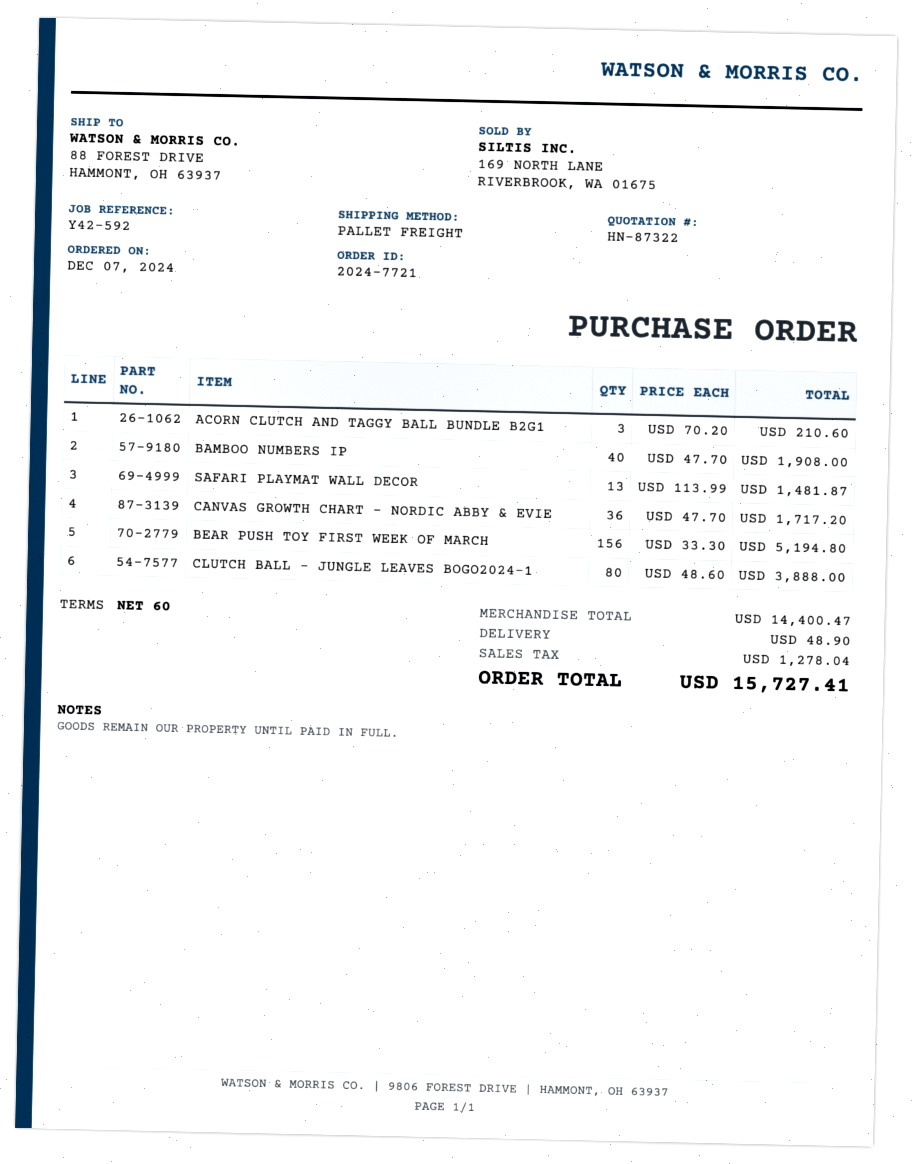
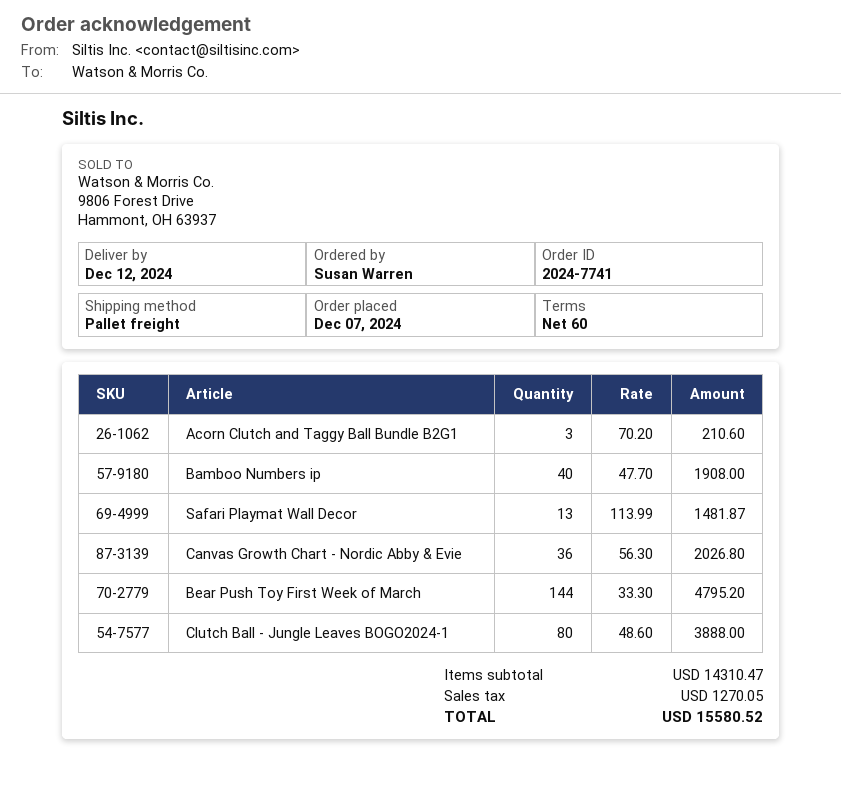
order number: 2024-7721 -> 2024-7741
CANVAS GROWTH CHART - NORDIC ABBY & EVIE: 36 x 47.70 = 1717.20 -> 36 x 56.30 = 2026.80
BEAR PUSH TOY FIRST WEEK OF MARCH: 156 x 33.30 = 5194.80 -> 144 x 33.30 = 4795.20
subtotal: 14400.47 -> 14310.47
shipping: 48.90 -> none
tax: 1278.04 -> 1270.05
total: 15727.41 -> 15580.52

